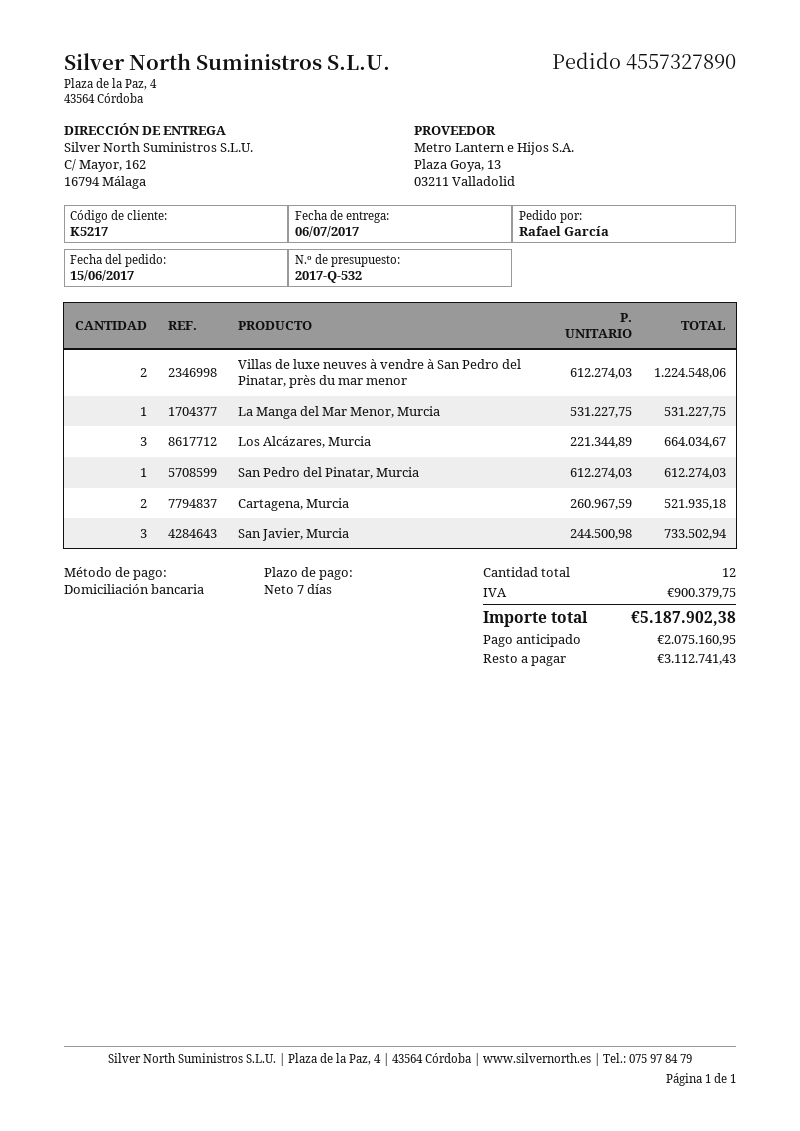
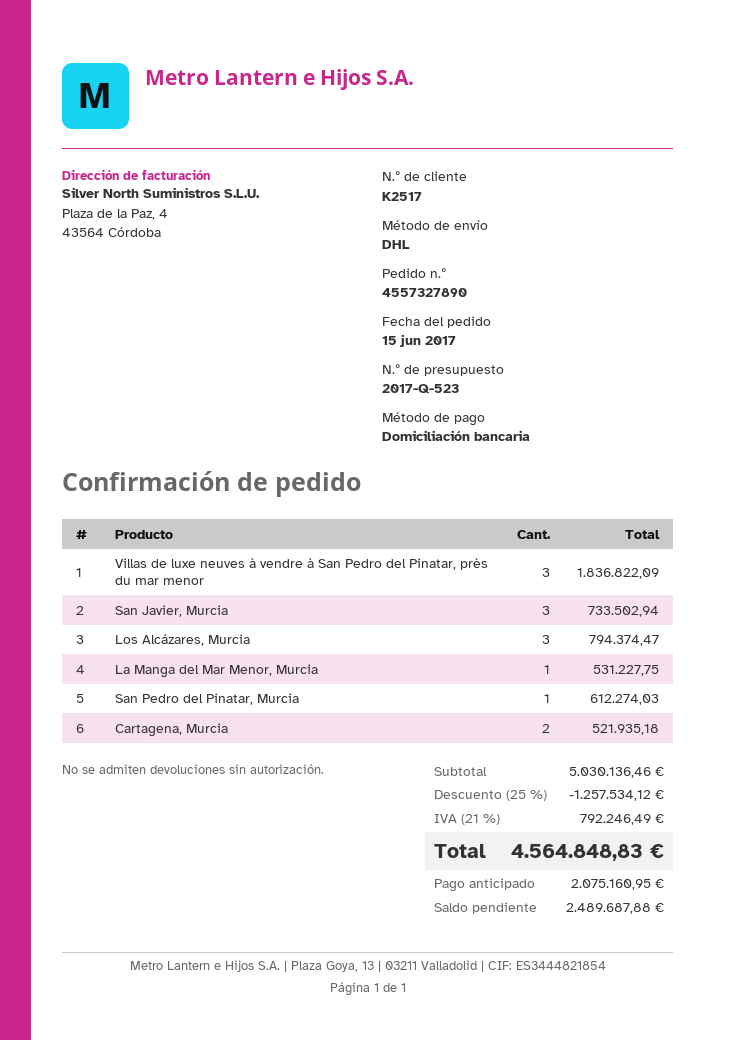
quote number: 2017-Q-532 -> 2017-Q-523
customer number: K5217 -> K2517
Villas de luxe neuves à vendre à San Pedro del Pinatar, près du mar menor: 2 for 1224548.06 -> 3 for 1836822.09
Los Alcázares, Murcia: 3 for 664034.67 -> 3 for 794374.47
discount: none -> 25% = 1257534.12
tax: 900379.75 -> 792246.49
total: 5187902.38 -> 4564848.83
balance: 3112741.43 -> 2489687.88

